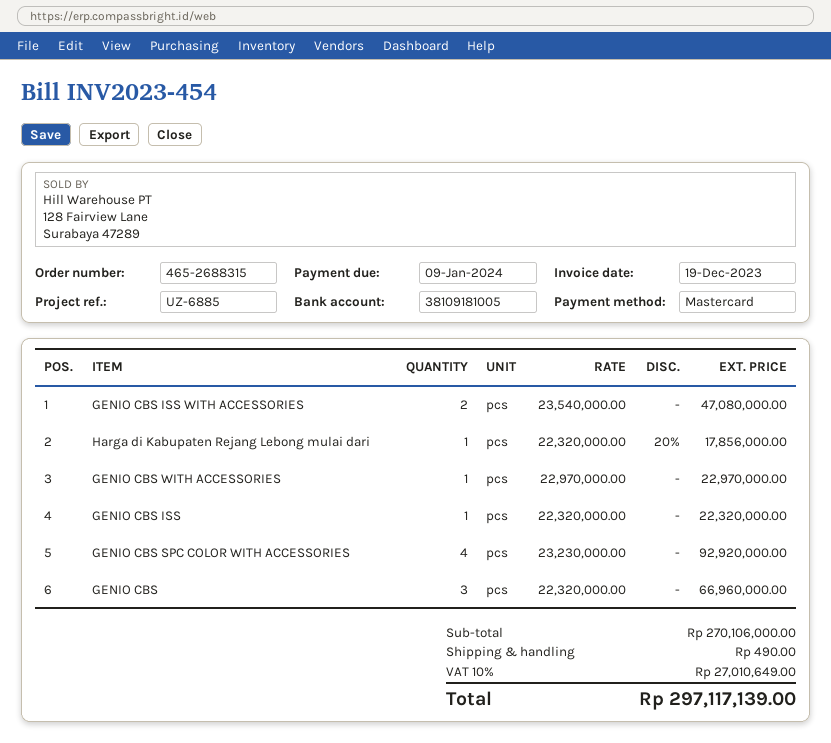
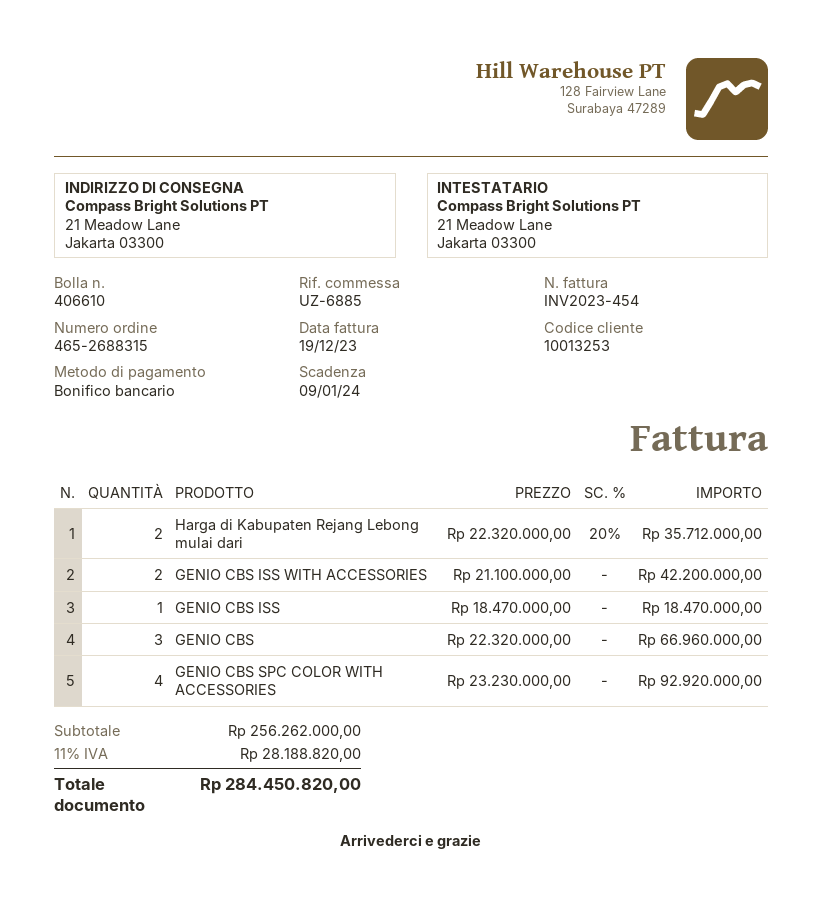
payment method: Mastercard -> bank transfer
GENIO CBS ISS WITH ACCESSORIES: 2 x 23540000.00 = 47080000.00 -> 2 x 21100000.00 = 42200000.00
Harga di Kabupaten Rejang Lebong mulai dari: 1 x 22320000.00 - 20% = 17856000.00 -> 2 x 22320000.00 - 20% = 35712000.00
GENIO CBS WITH ACCESSORIES: 1 x 22970000.00 = 22970000.00 -> none
GENIO CBS ISS: 1 x 22320000.00 = 22320000.00 -> 1 x 18470000.00 = 18470000.00
subtotal: 270106000.00 -> 256262000.00
shipping: 490.00 -> none
tax: 10% = 27010649.00 -> 11% = 28188820.00
total: 297117139.00 -> 284450820.00

